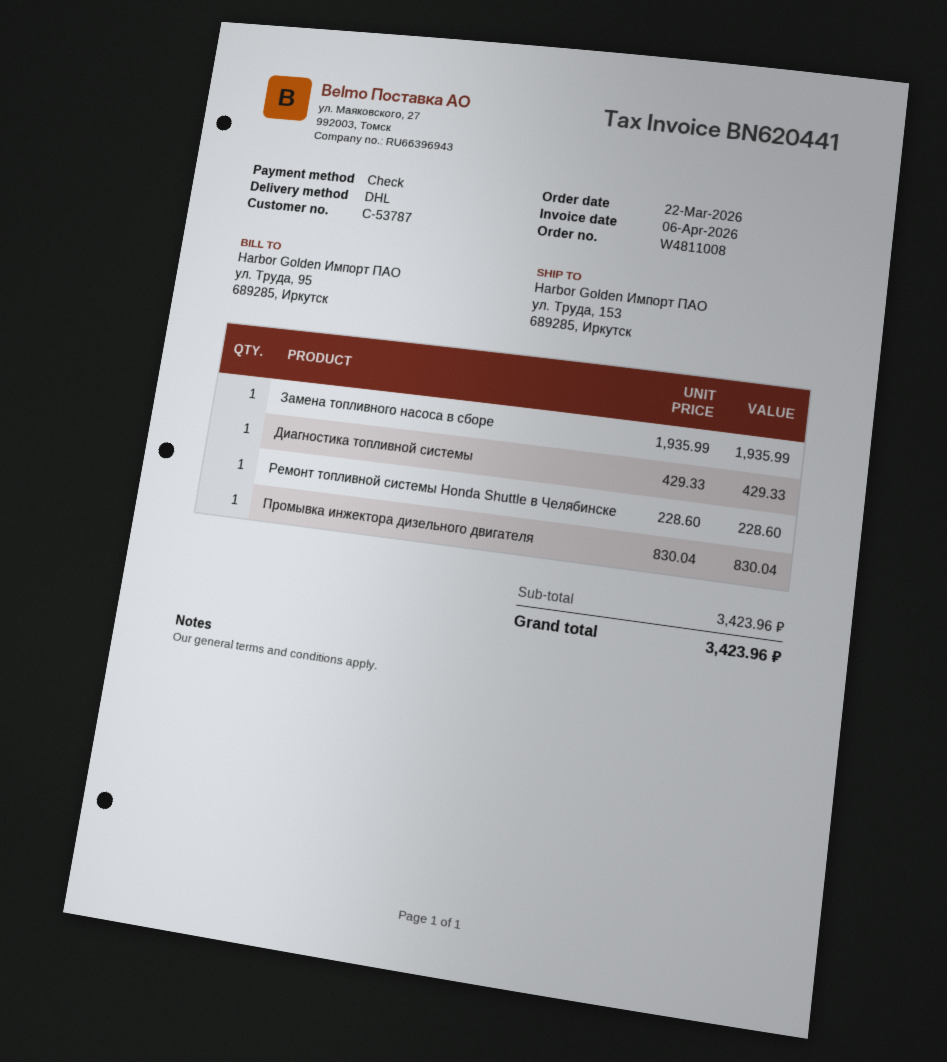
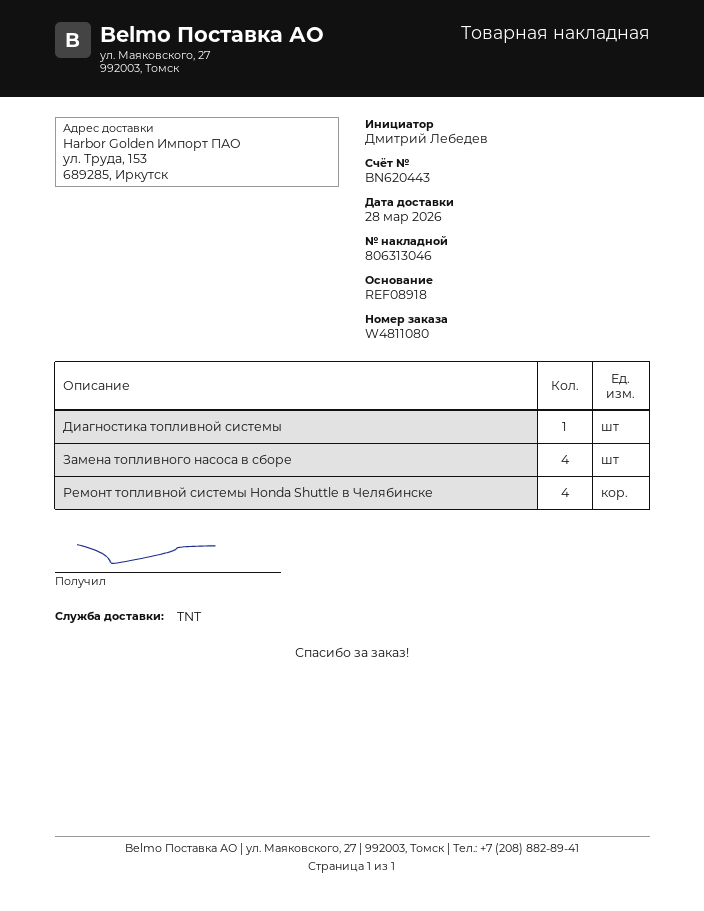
order number: W4811008 -> W4811080
invoice number: BN620441 -> BN620443
shipping method: DHL -> TNT
Замена топливного насоса в сборе: 1 -> 4
Ремонт топливной системы Honda Shuttle в Челябинске: 1 -> 4
Промывка инжектора дизельного двигателя: 1 -> none

